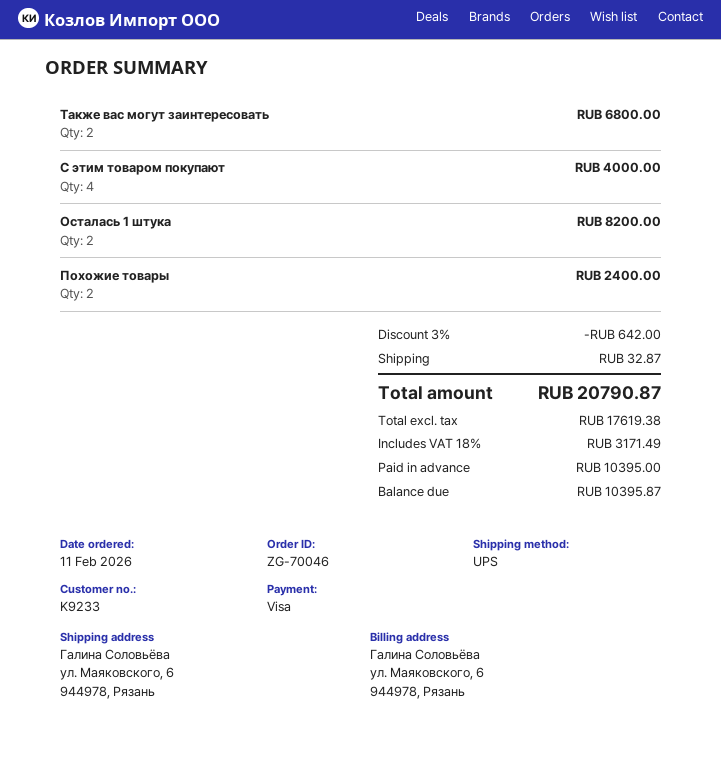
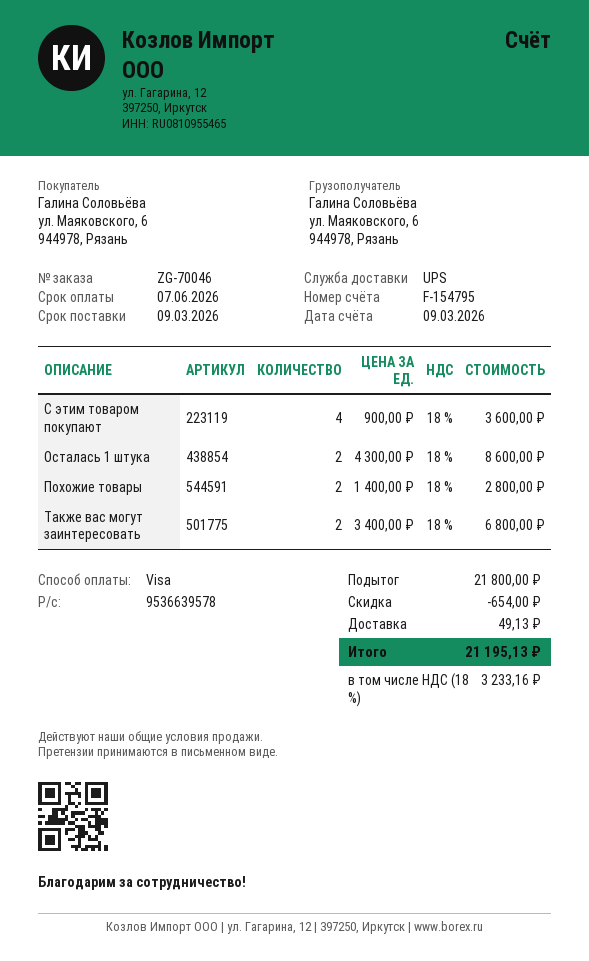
С этим товаром покупают: 4 for 4000.00 -> 4 for 3600.00
Осталась 1 штука: 2 for 8200.00 -> 2 for 8600.00
Похожие товары: 2 for 2400.00 -> 2 for 2800.00
discount: 642.00 -> 654.00
shipping: 32.87 -> 49.13
tax: 18% = 3171.49 -> 18% = 3233.16
total: 20790.87 -> 21195.13

